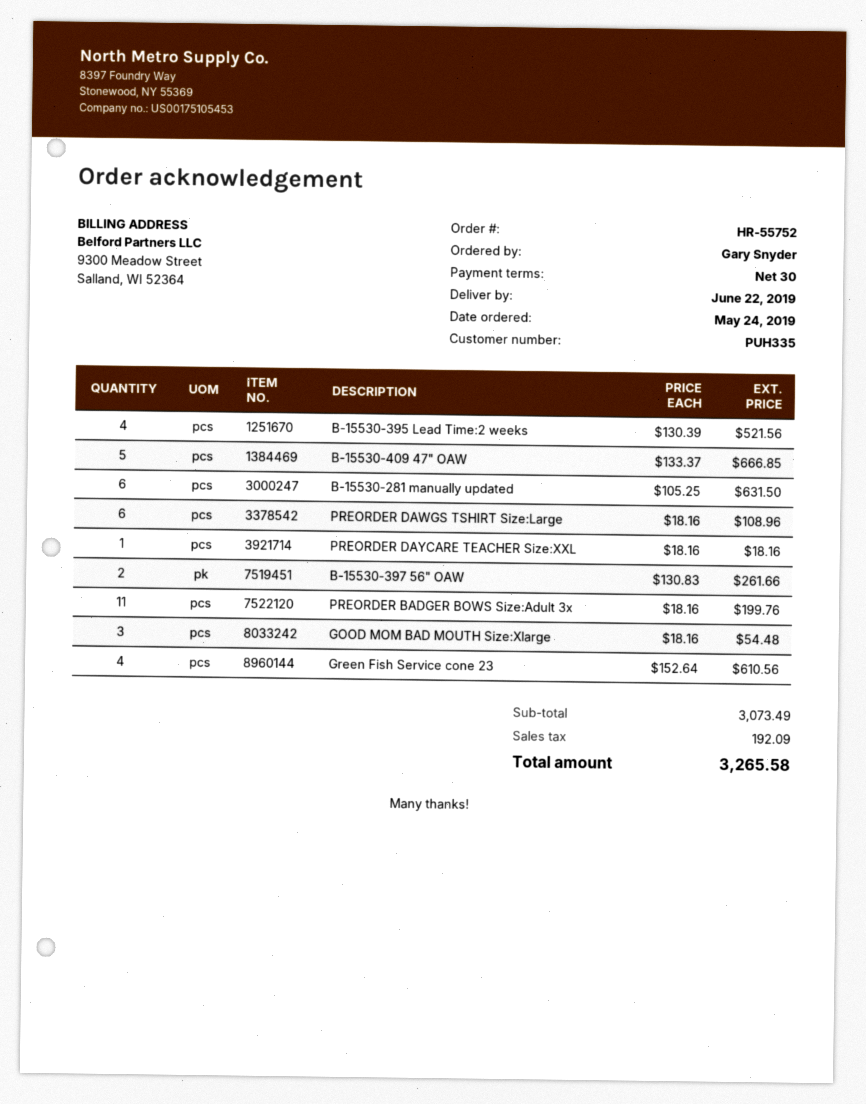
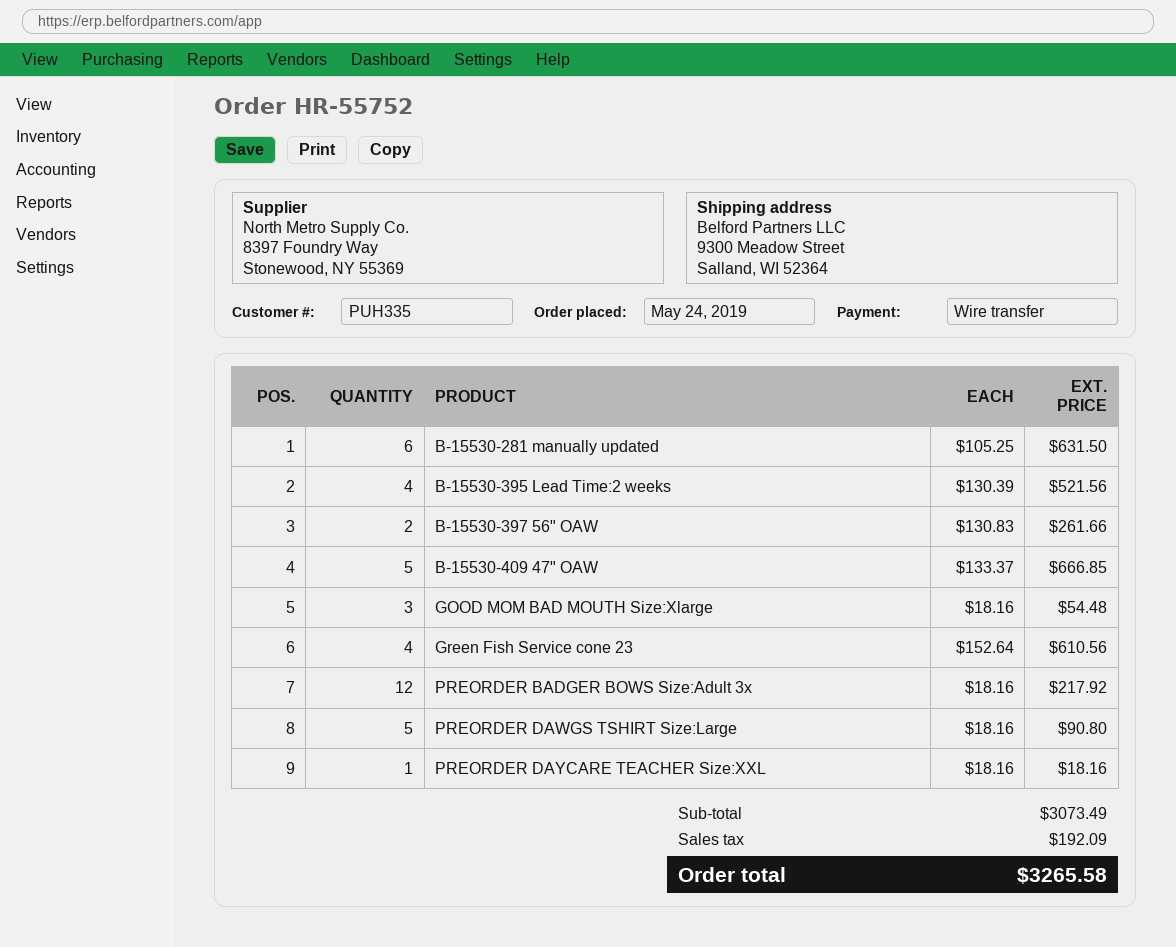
PREORDER DAWGS TSHIRT Size:Large: 6 x 18.16 = 108.96 -> 5 x 18.16 = 90.80
PREORDER BADGER BOWS Size:Adult 3x: 11 x 18.16 = 199.76 -> 12 x 18.16 = 217.92

